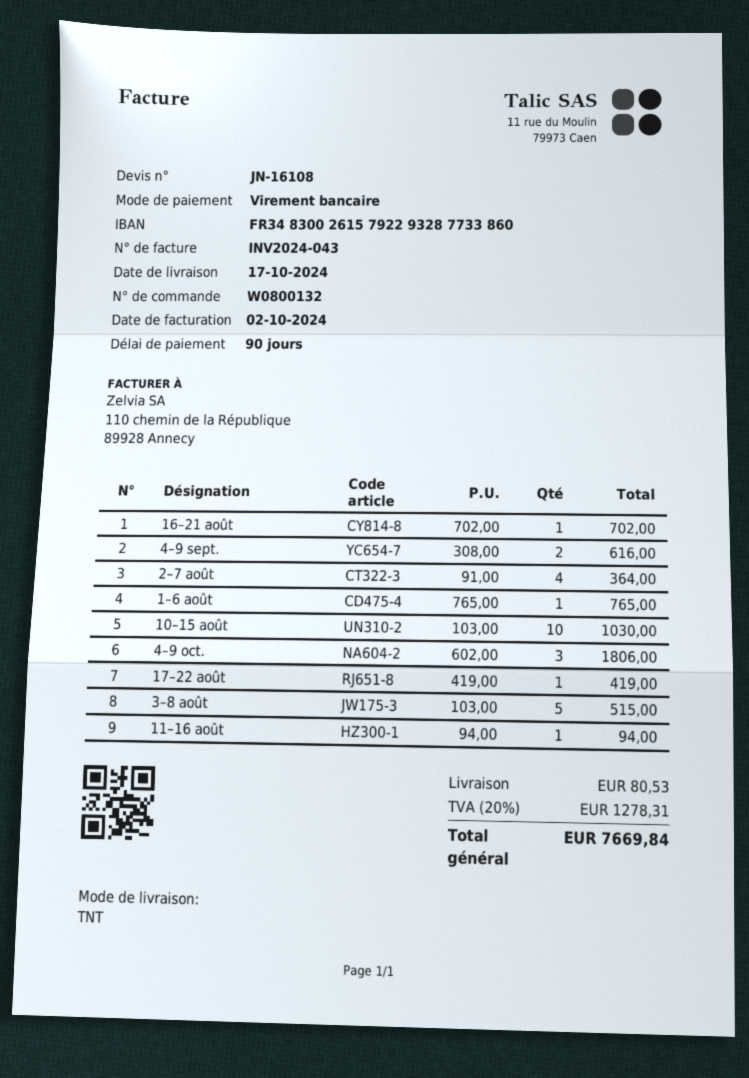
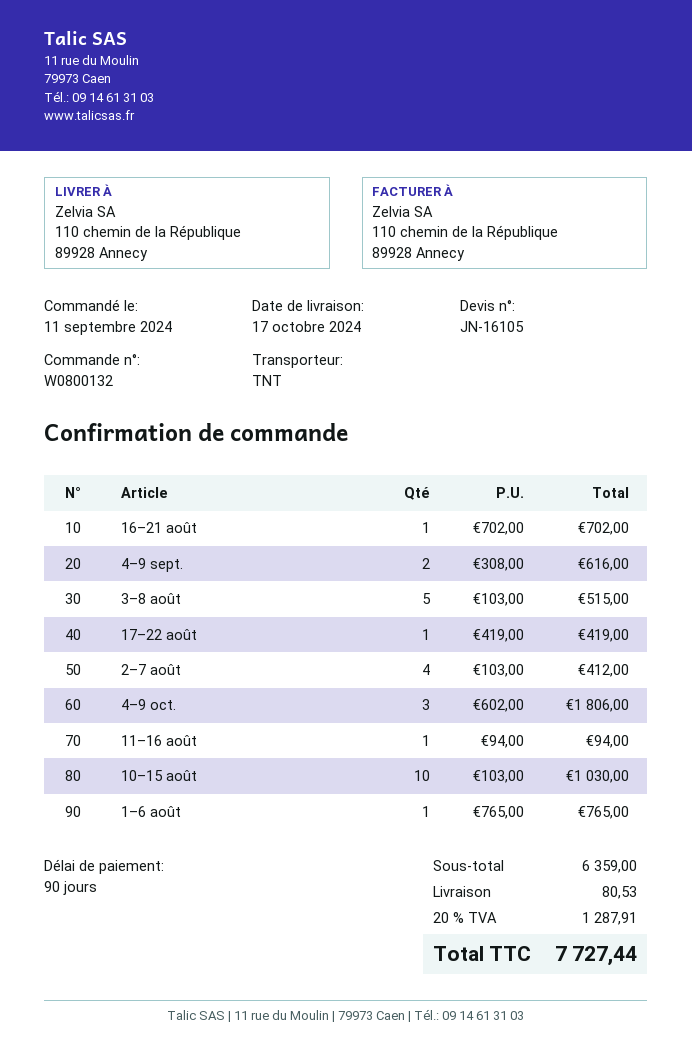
quote number: JN-16108 -> JN-16105
2–7 août: 4 x 91.00 = 364.00 -> 4 x 103.00 = 412.00
tax: 20% = 1278.31 -> 20% = 1287.91
total: 7669.84 -> 7727.44

